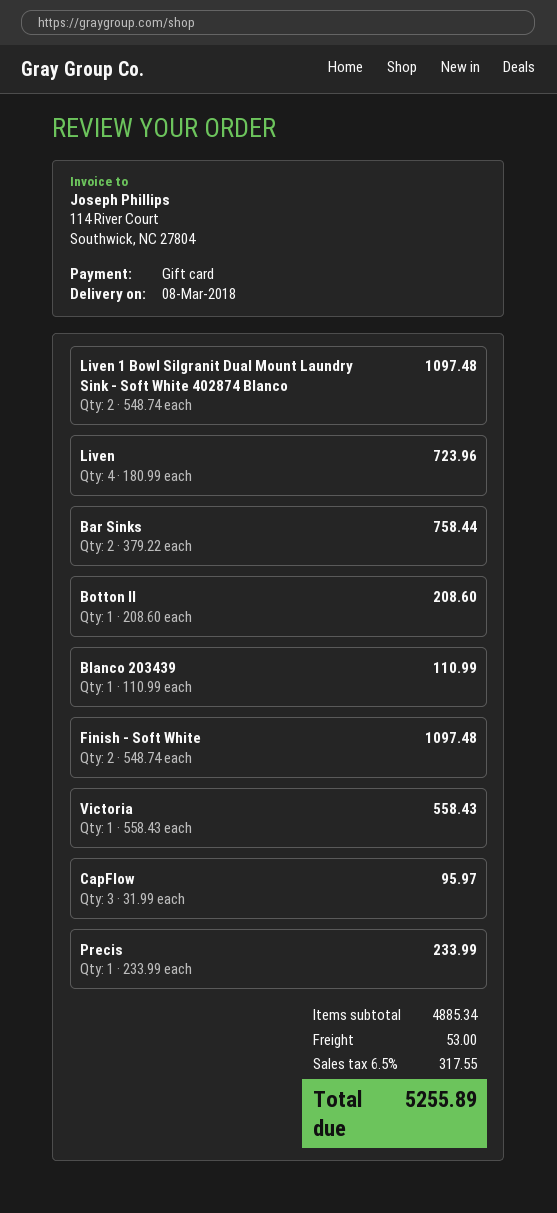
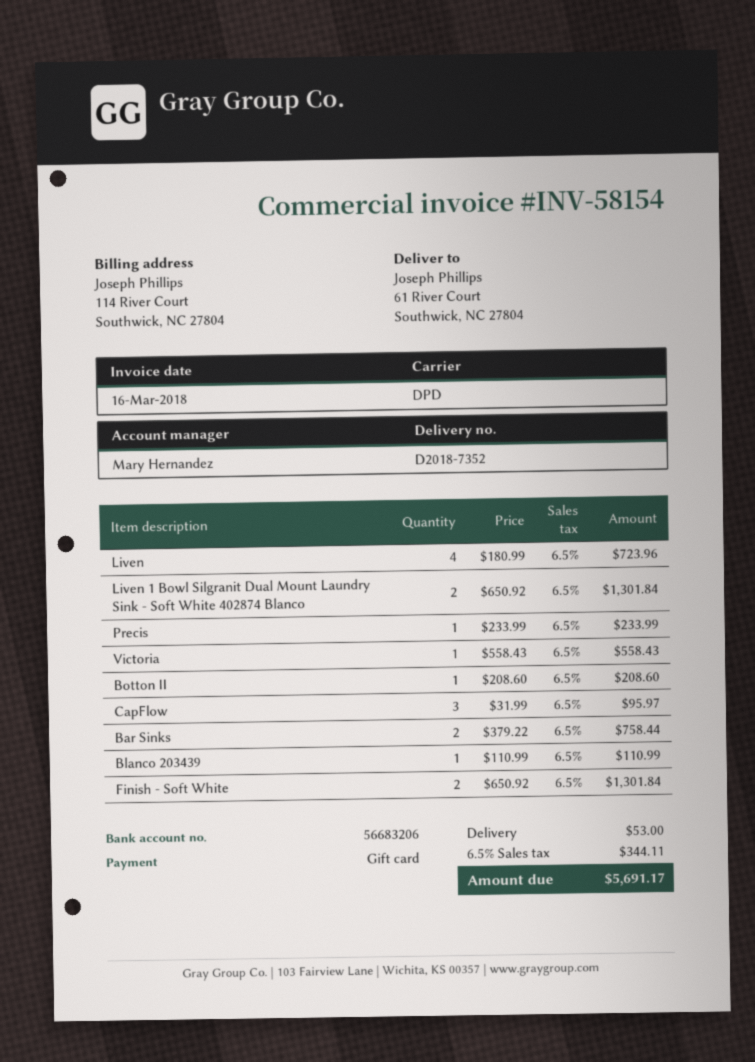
Liven 1 Bowl Silgranit Dual Mount Laundry Sink - Soft White 402874 Blanco: 2 x 548.74 = 1097.48 -> 2 x 650.92 = 1301.84
Finish - Soft White: 2 x 548.74 = 1097.48 -> 2 x 650.92 = 1301.84
tax: 6.5% = 317.55 -> 6.5% = 344.11
total: 5255.89 -> 5691.17

